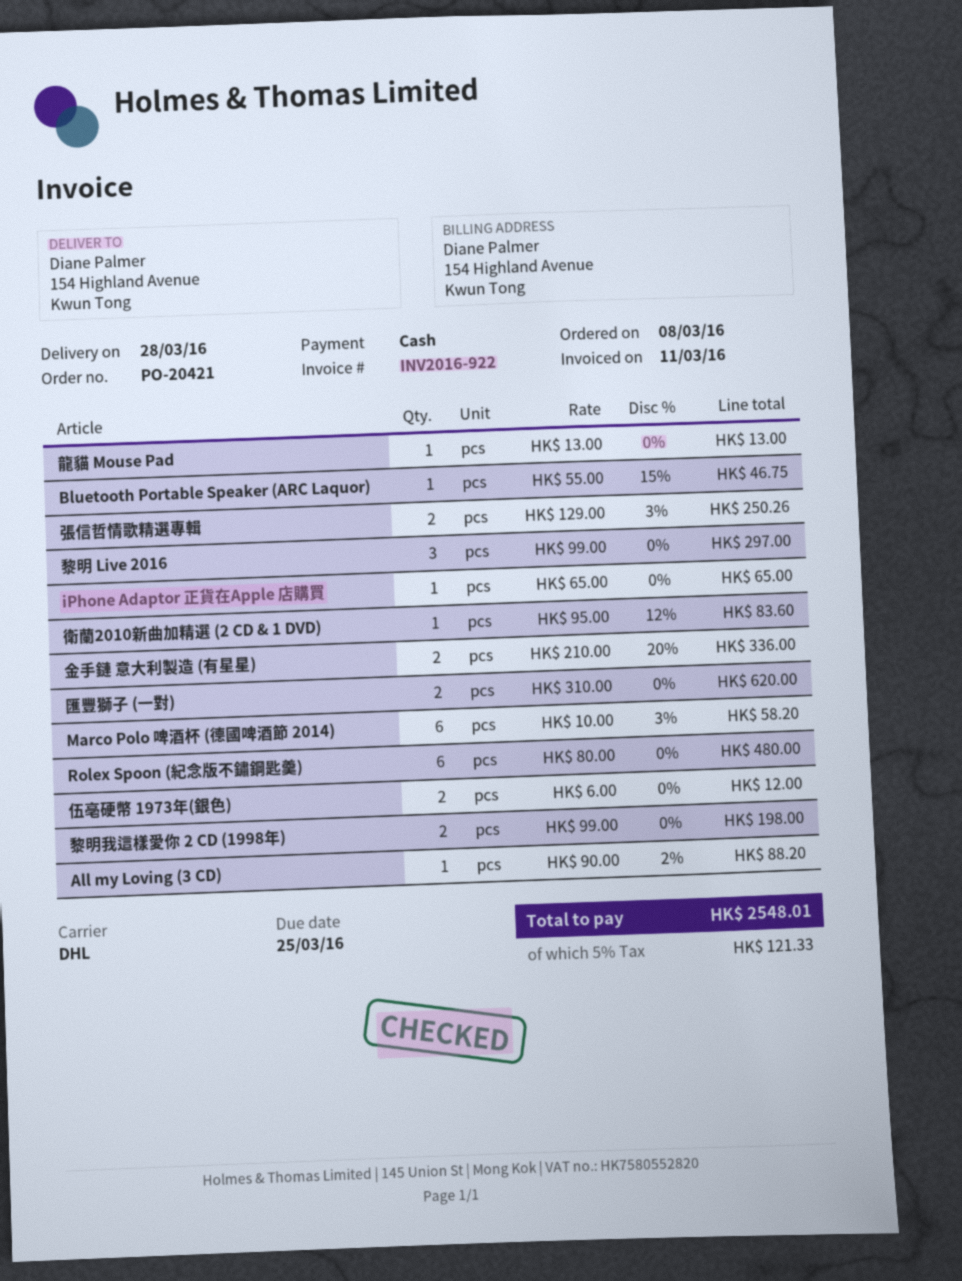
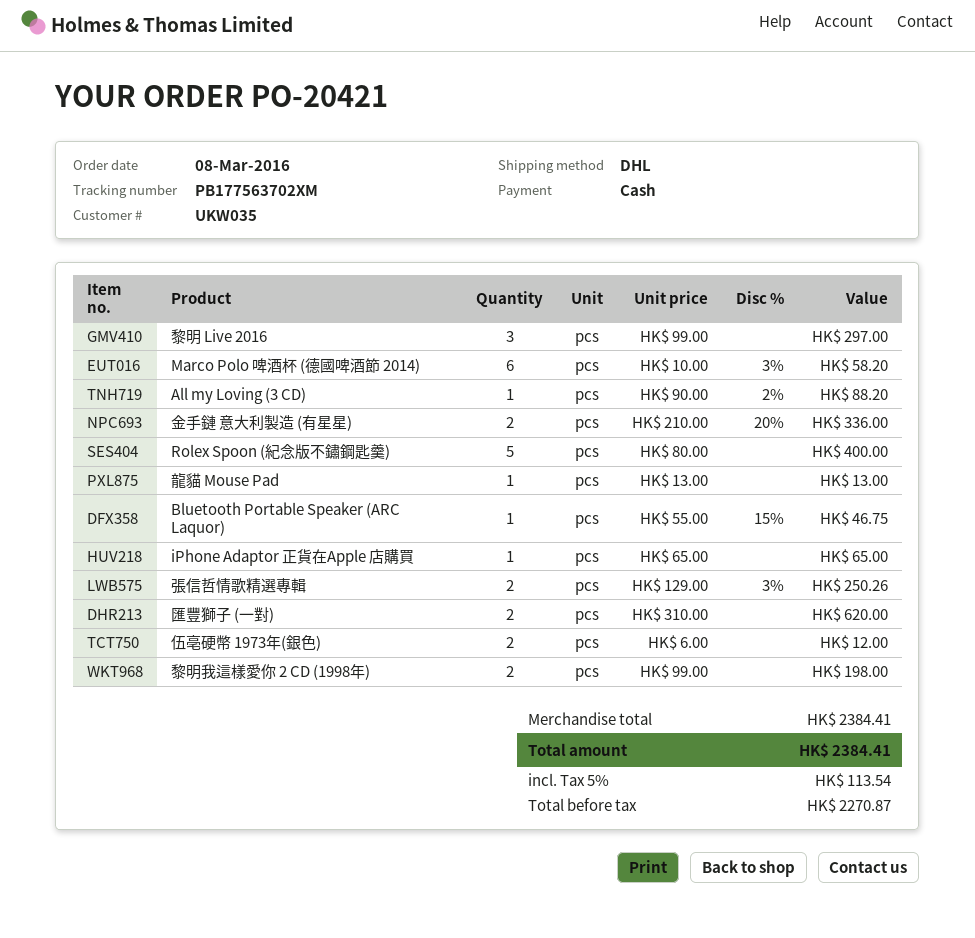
衛蘭2010新曲加精選 (2 CD & 1 DVD): 1 x 95.00 - 12% = 83.60 -> none
Rolex Spoon (紀念版不鏽鋼匙羹): 6 x 80.00 = 480.00 -> 5 x 80.00 = 400.00
tax: 5% = 121.33 -> 5% = 113.54
total: 2548.01 -> 2384.41

